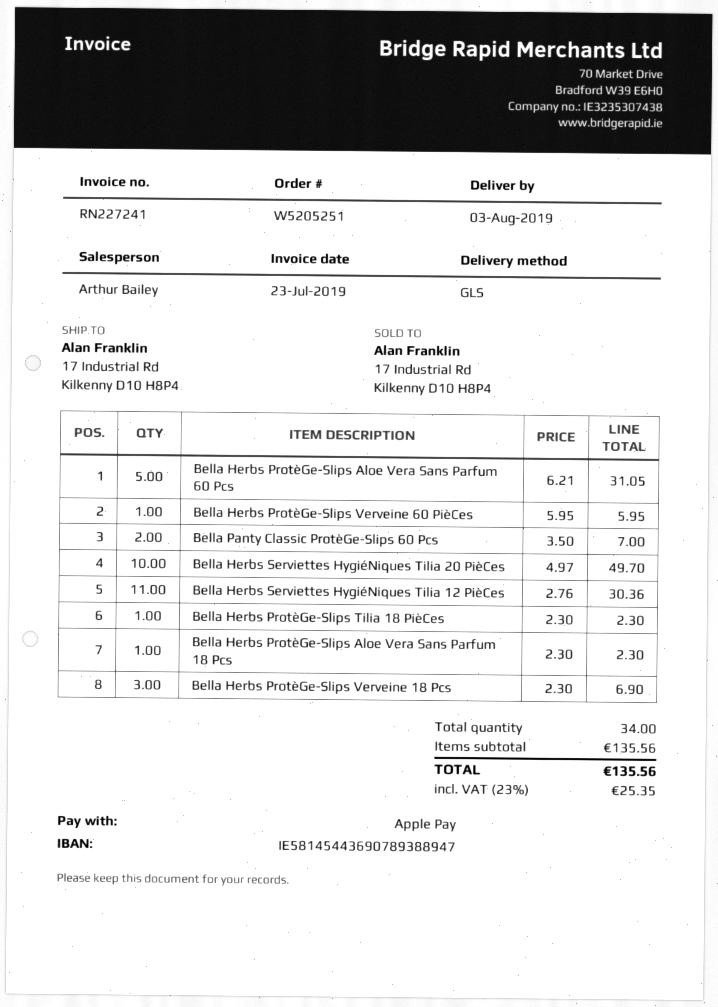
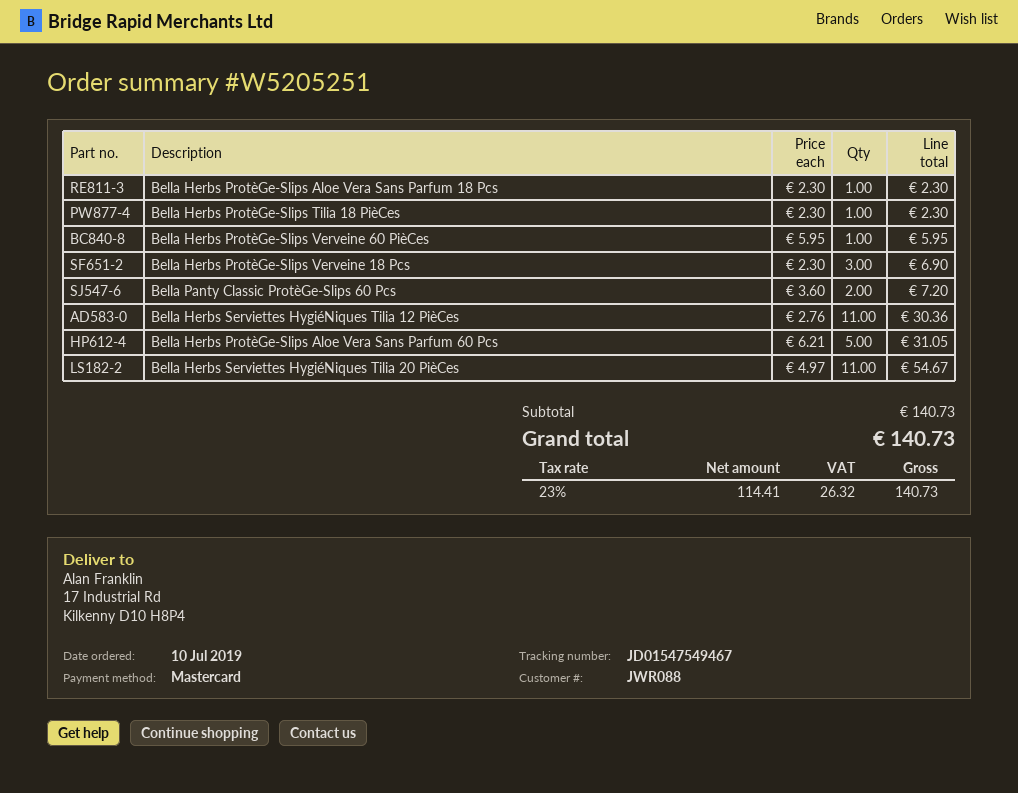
payment method: Apple Pay -> Mastercard
Bella Panty Classic ProtèGe-Slips 60 Pcs: 2 x 3.50 = 7.00 -> 2 x 3.60 = 7.20
Bella Herbs Serviettes HygiéNiques Tilia 20 PièCes: 10 x 4.97 = 49.70 -> 11 x 4.97 = 54.67
subtotal: 135.56 -> 140.73
tax: 23% = 25.35 -> 23% = 26.32
total: 135.56 -> 140.73

